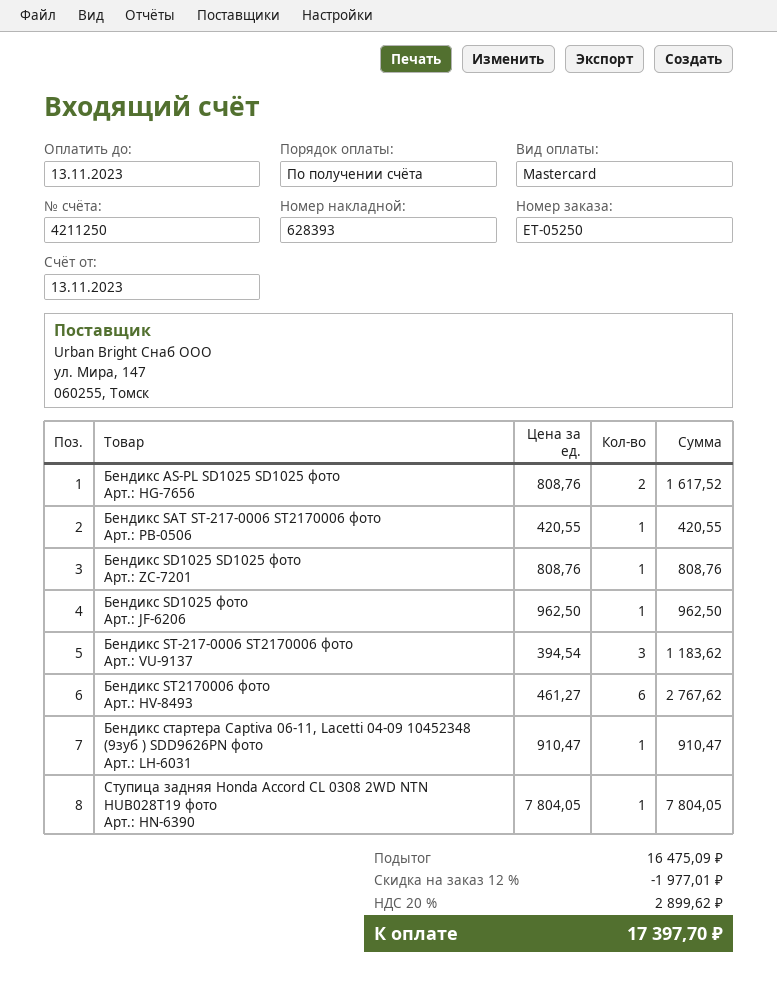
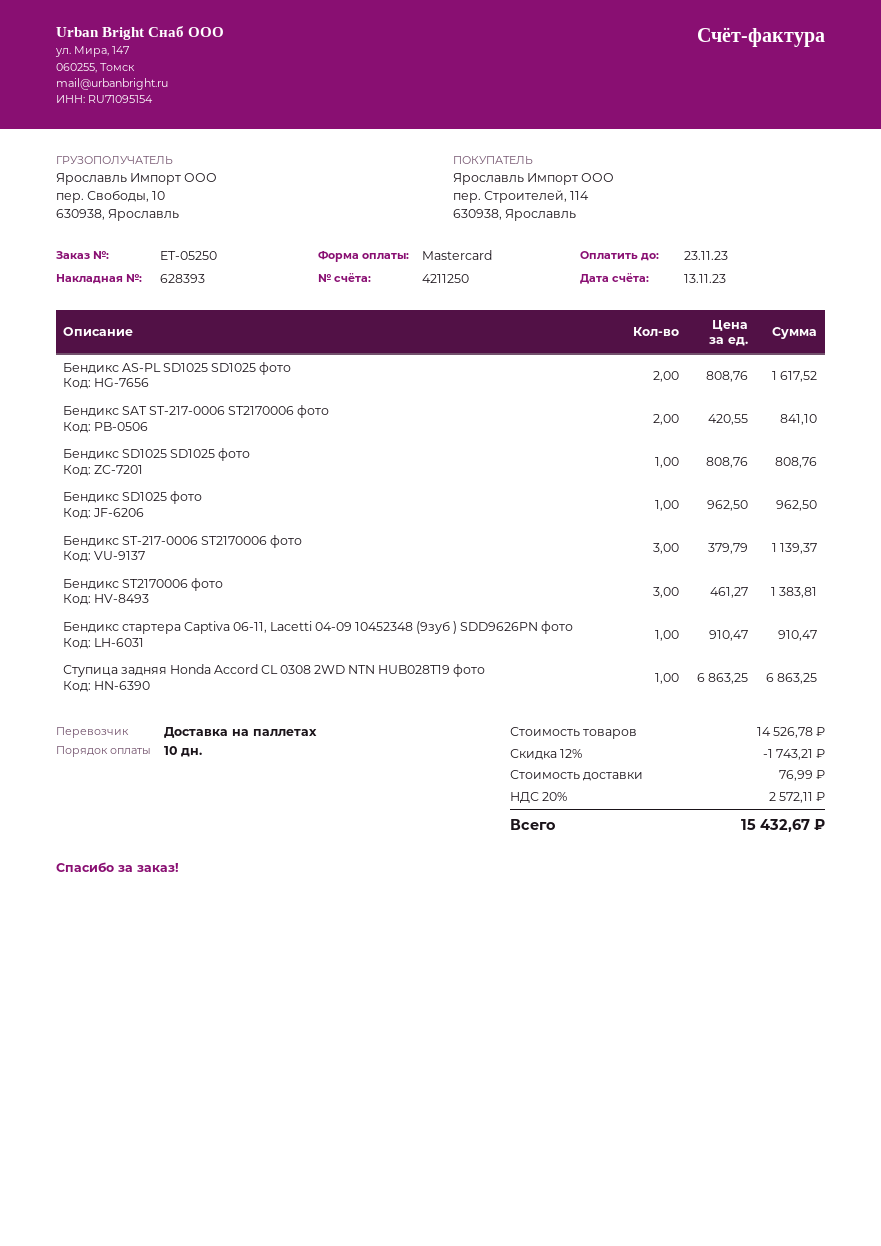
payment terms: on receipt -> 10 days
due date: 2023-11-13 -> 2023-11-23
Бендикс SAT ST-217-0006 ST2170006 фото: 1 x 420.55 = 420.55 -> 2 x 420.55 = 841.10
Бендикс ST-217-0006 ST2170006 фото: 3 x 394.54 = 1183.62 -> 3 x 379.79 = 1139.37
Бендикс ST2170006 фото: 6 x 461.27 = 2767.62 -> 3 x 461.27 = 1383.81
Ступица задняя Honda Accord CL 0308 2WD NTN HUB028T19 фото: 1 x 7804.05 = 7804.05 -> 1 x 6863.25 = 6863.25
subtotal: 16475.09 -> 14526.78
discount: 12% = 1977.01 -> 12% = 1743.21
shipping: none -> 76.99
tax: 20% = 2899.62 -> 20% = 2572.11
total: 17397.70 -> 15432.67

